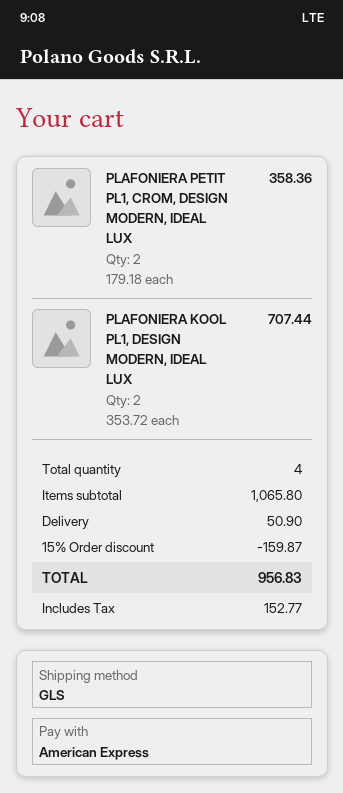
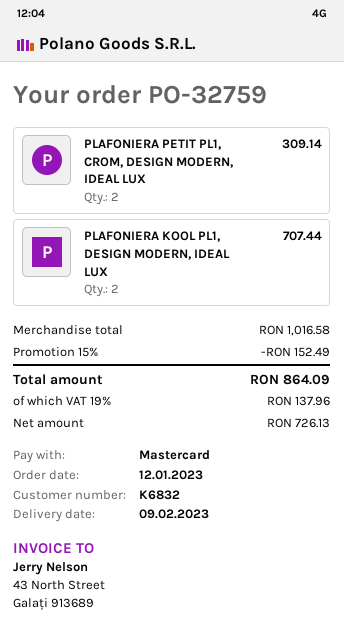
payment method: American Express -> Mastercard
PLAFONIERA PETIT PL1, CROM, DESIGN MODERN, IDEAL LUX: 2 for 358.36 -> 2 for 309.14
subtotal: 1065.80 -> 1016.58
discount: 15% = 159.87 -> 15% = 152.49
shipping: 50.90 -> none
tax: 152.77 -> 137.96
total: 956.83 -> 864.09

